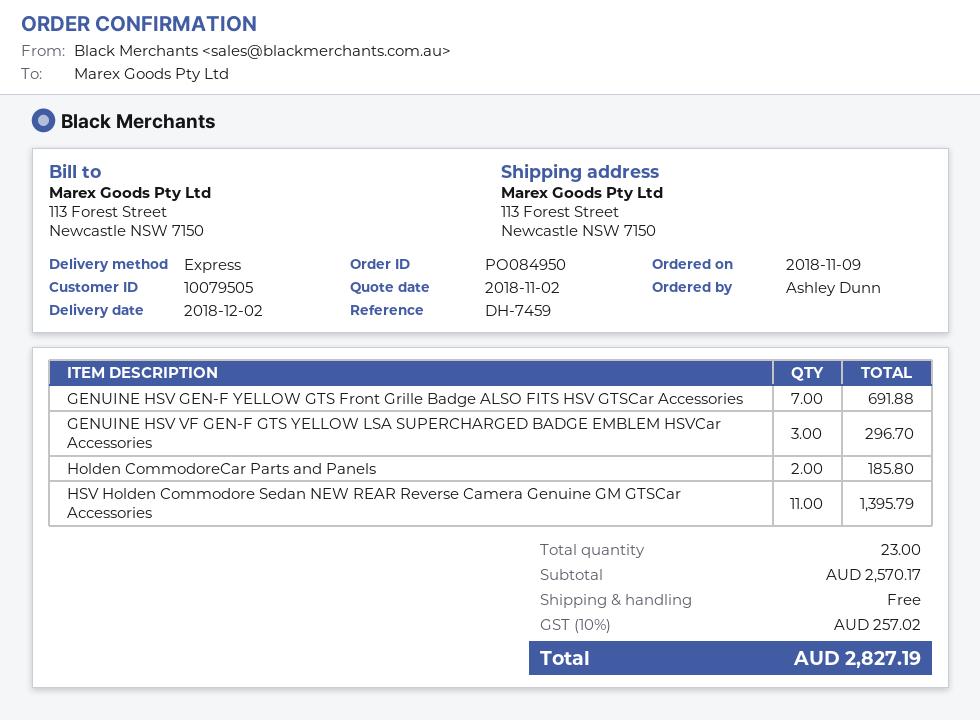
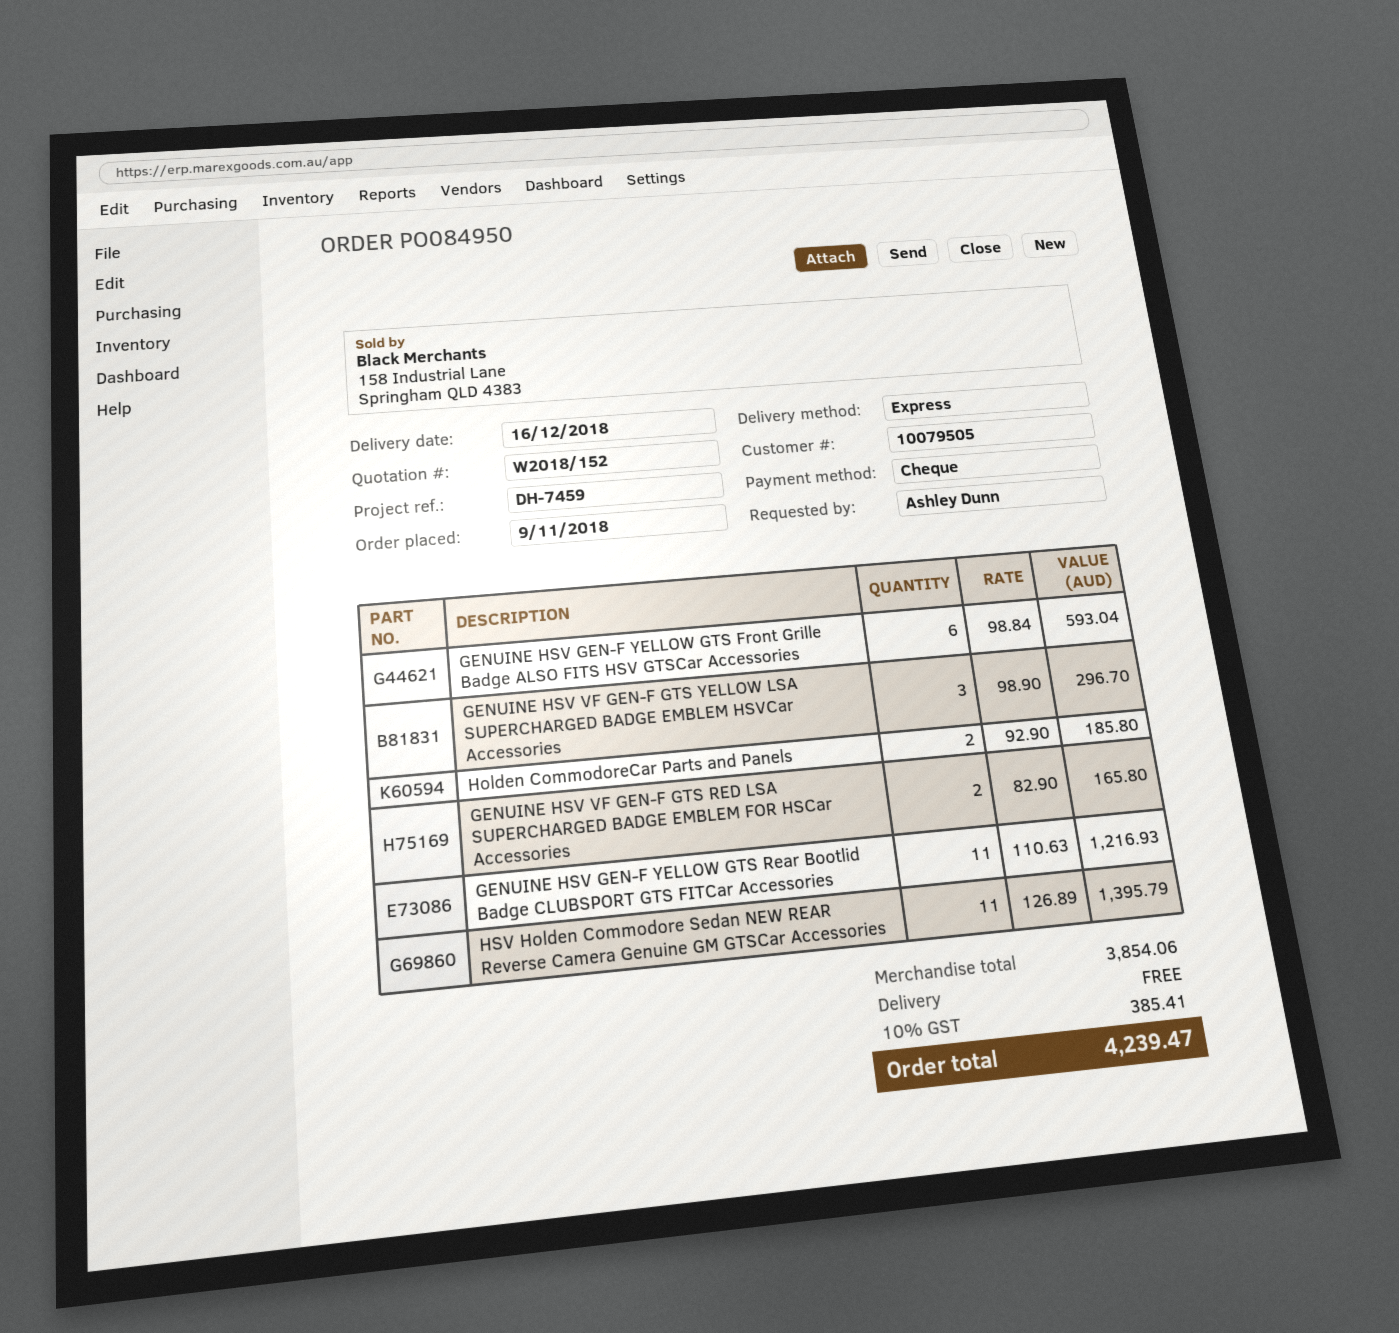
delivery date: 2018-12-02 -> 2018-12-16
GENUINE HSV GEN-F YELLOW GTS Front Grille Badge ALSO FITS HSV GTSCar Accessories: 7 for 691.88 -> 6 for 593.04
GENUINE HSV VF GEN-F GTS RED LSA SUPERCHARGED BADGE EMBLEM FOR HSCar Accessories: none -> 2 for 165.80
GENUINE HSV GEN-F YELLOW GTS Rear Bootlid Badge CLUBSPORT GTS FITCar Accessories: none -> 11 for 1216.93
subtotal: 2570.17 -> 3854.06
tax: 10% = 257.02 -> 10% = 385.41
total: 2827.19 -> 4239.47

